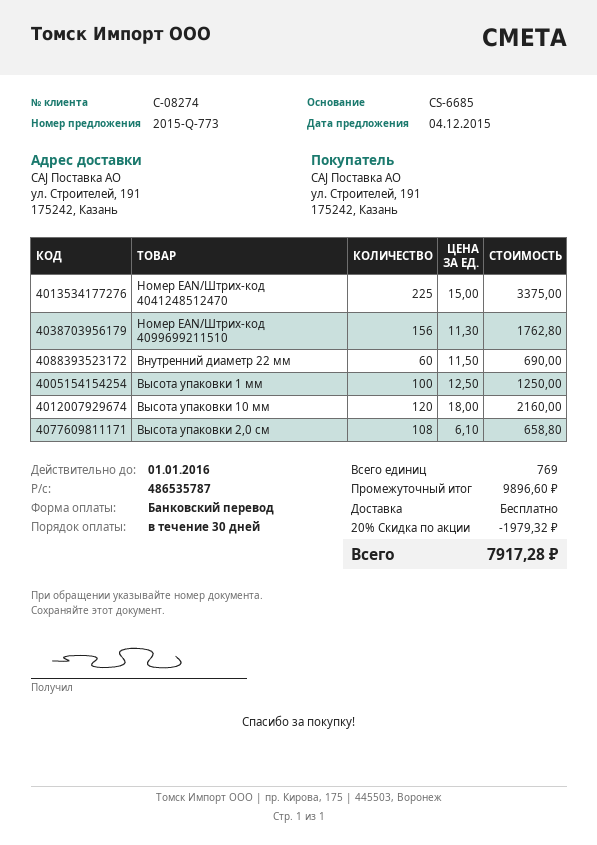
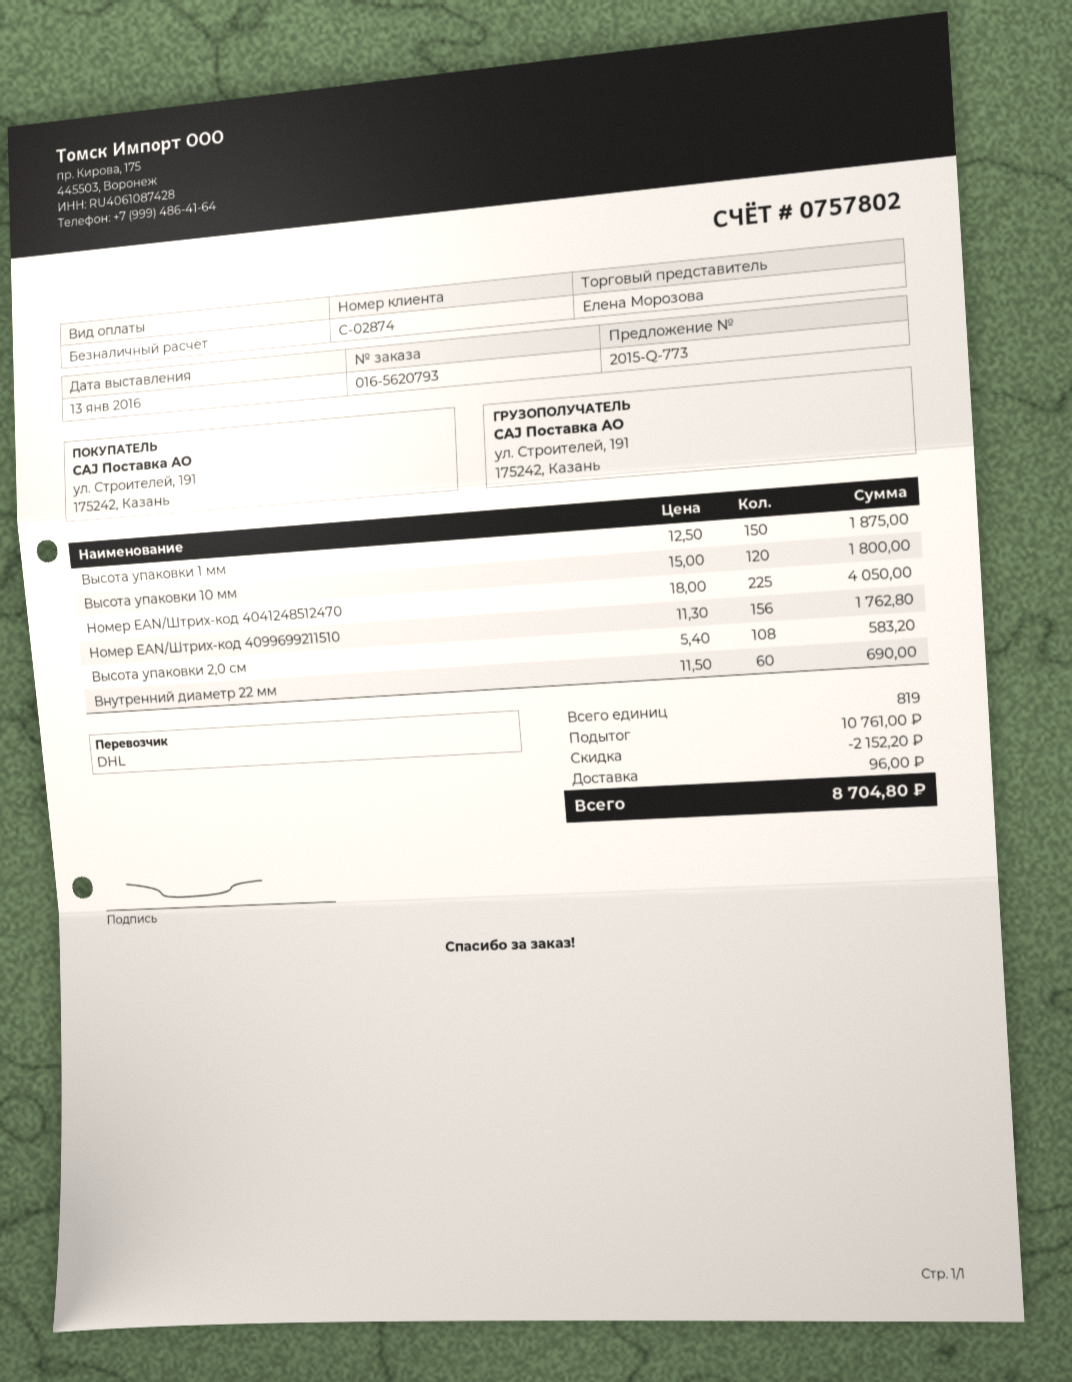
customer number: C-08274 -> C-02874
Номер EAN/Штрих-код 4041248512470: 225 x 15.00 = 3375.00 -> 225 x 18.00 = 4050.00
Высота упаковки 1 мм: 100 x 12.50 = 1250.00 -> 150 x 12.50 = 1875.00
Высота упаковки 10 мм: 120 x 18.00 = 2160.00 -> 120 x 15.00 = 1800.00
Высота упаковки 2,0 см: 108 x 6.10 = 658.80 -> 108 x 5.40 = 583.20
total quantity: 769 -> 819
subtotal: 9896.60 -> 10761.00
discount: 1979.32 -> 2152.20
shipping: 0.00 -> 96.00
total: 7917.28 -> 8704.80

